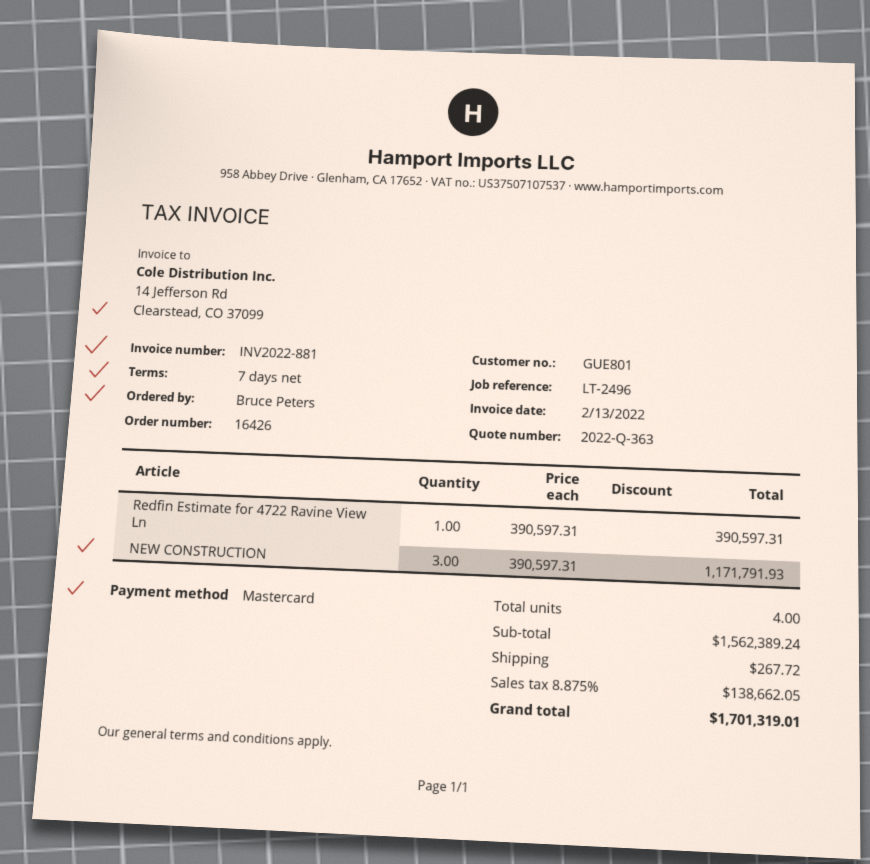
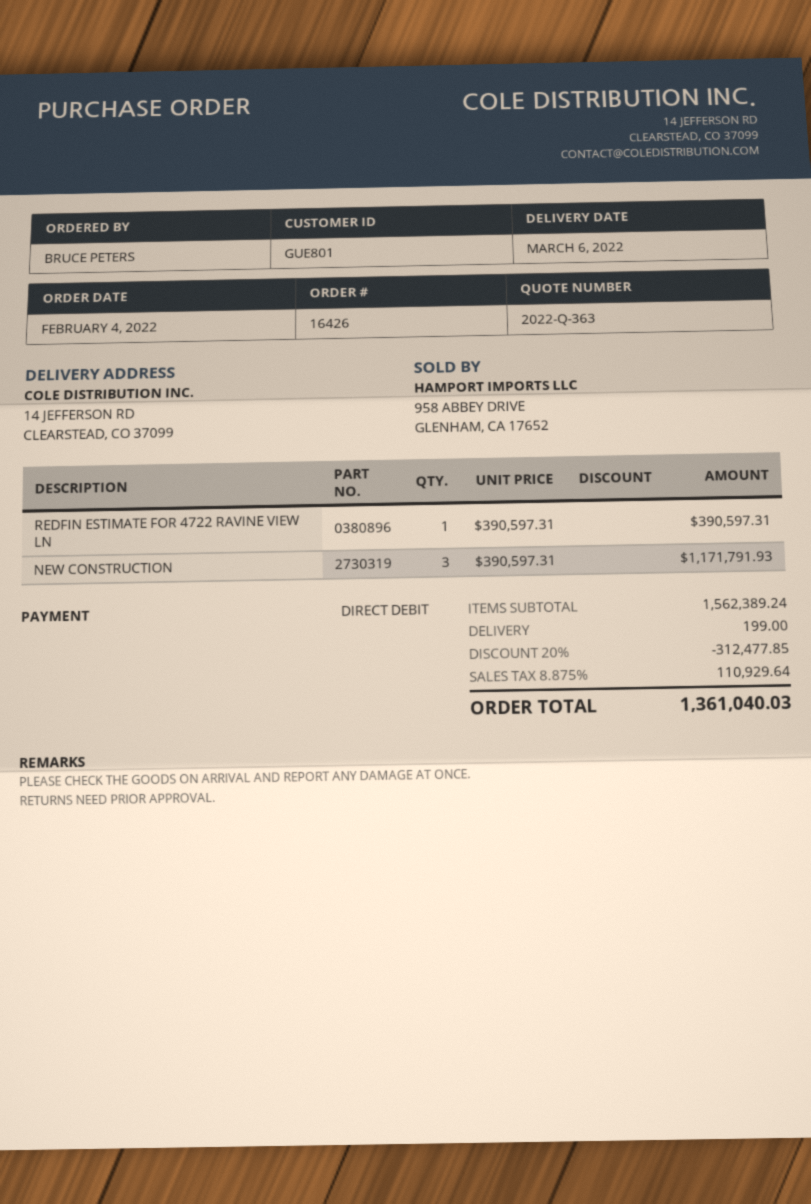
payment method: Mastercard -> direct debit
discount: none -> 20% = 312477.85
shipping: 267.72 -> 199.00
tax: 8.875% = 138662.05 -> 8.875% = 110929.64
total: 1701319.01 -> 1361040.03

